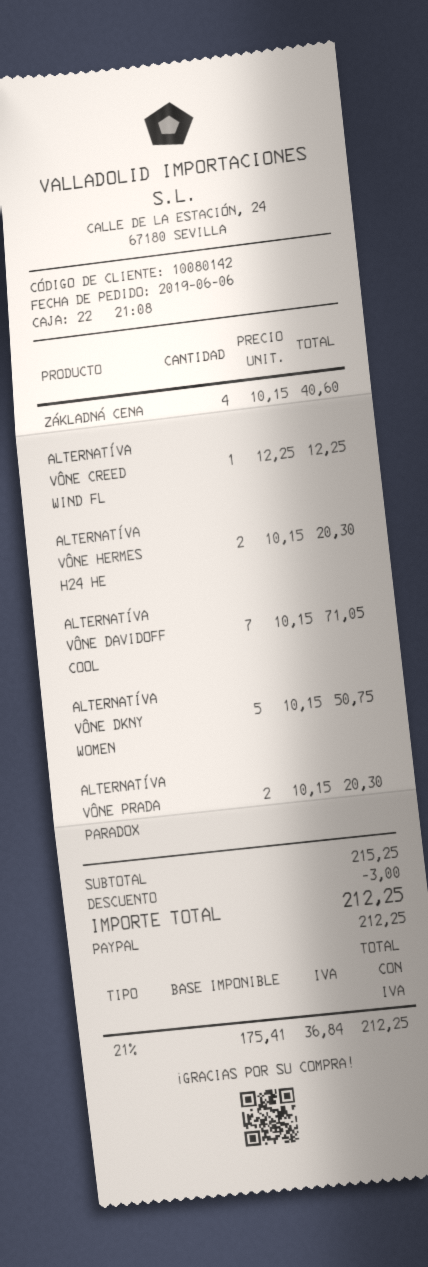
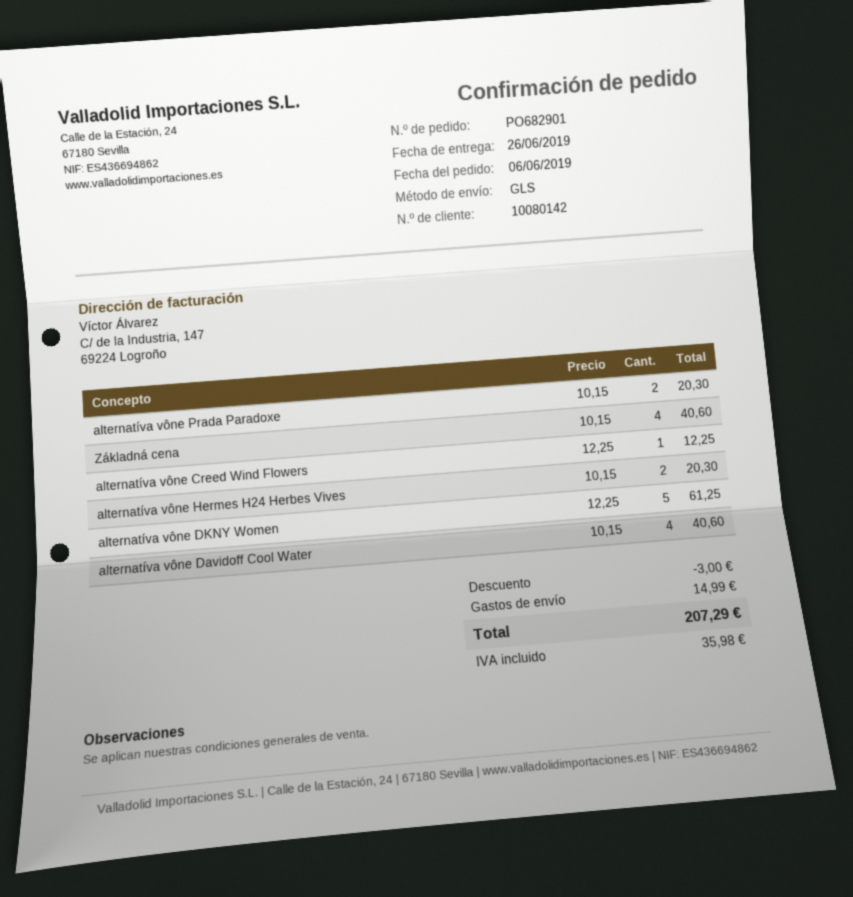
ALTERNATÍVA VÔNE DAVIDOFF COOL: 7 x 10.15 = 71.05 -> 4 x 10.15 = 40.60
ALTERNATÍVA VÔNE DKNY WOMEN: 5 x 10.15 = 50.75 -> 5 x 12.25 = 61.25
shipping: none -> 14.99
tax: 36.84 -> 35.98
total: 212.25 -> 207.29

